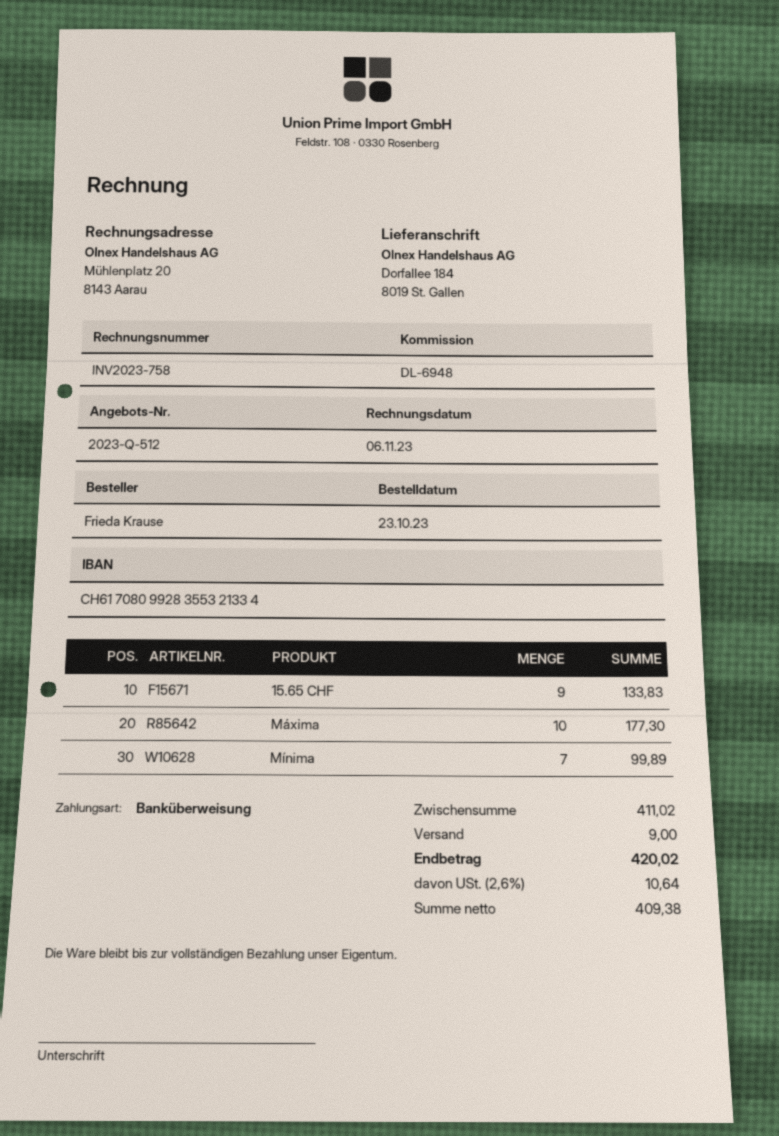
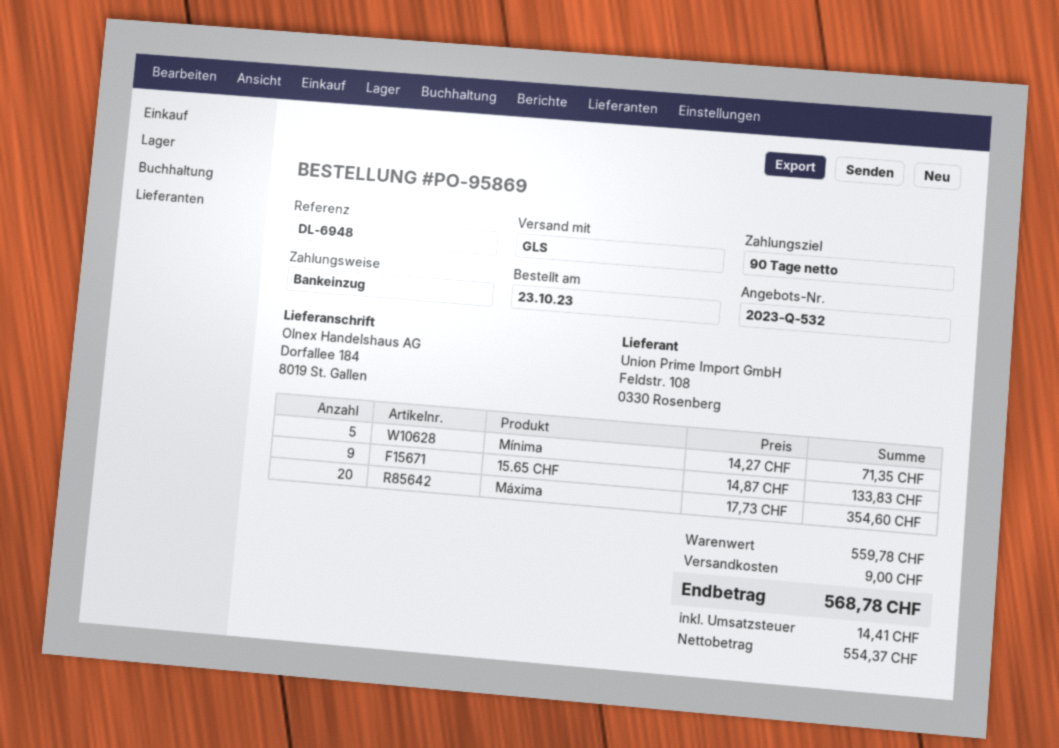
quote number: 2023-Q-512 -> 2023-Q-532
payment method: bank transfer -> direct debit
Máxima: 10 for 177.30 -> 20 for 354.60
Mínima: 7 for 99.89 -> 5 for 71.35
subtotal: 411.02 -> 559.78
net: 409.38 -> 554.37
tax: 10.64 -> 14.41
total: 420.02 -> 568.78

